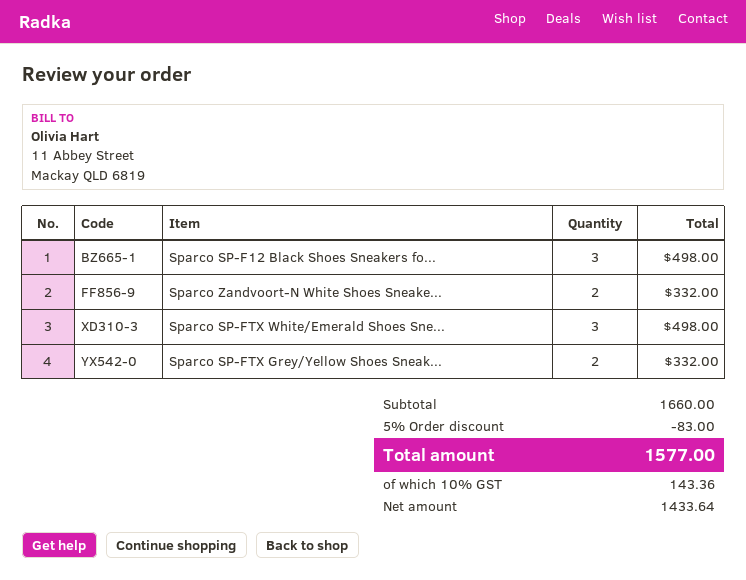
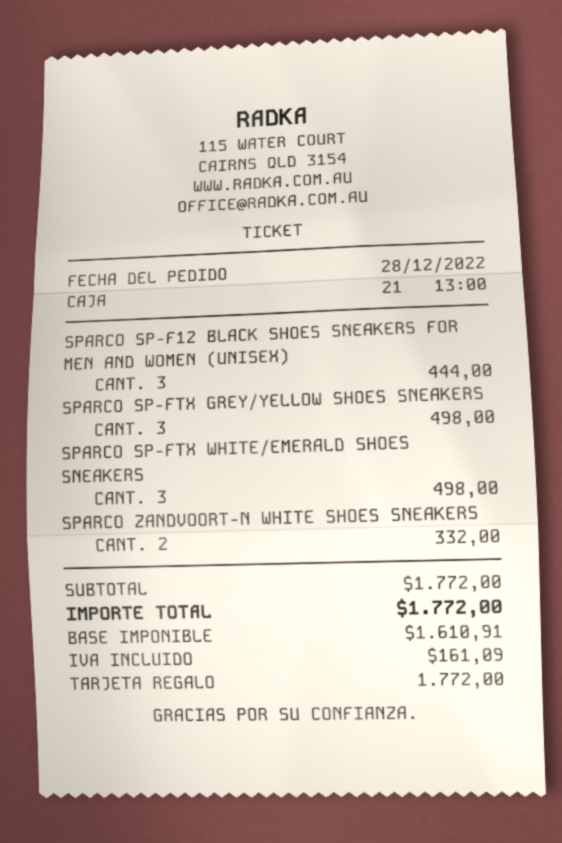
Sparco SP-F12 Black Shoes Sneakers fo...: 3 for 498.00 -> 3 for 444.00
Sparco SP-FTX Grey/Yellow Shoes Sneak...: 2 for 332.00 -> 3 for 498.00
subtotal: 1660.00 -> 1772.00
discount: 5% = 83.00 -> none
net: 1433.64 -> 1610.91
tax: 143.36 -> 161.09
total: 1577.00 -> 1772.00

